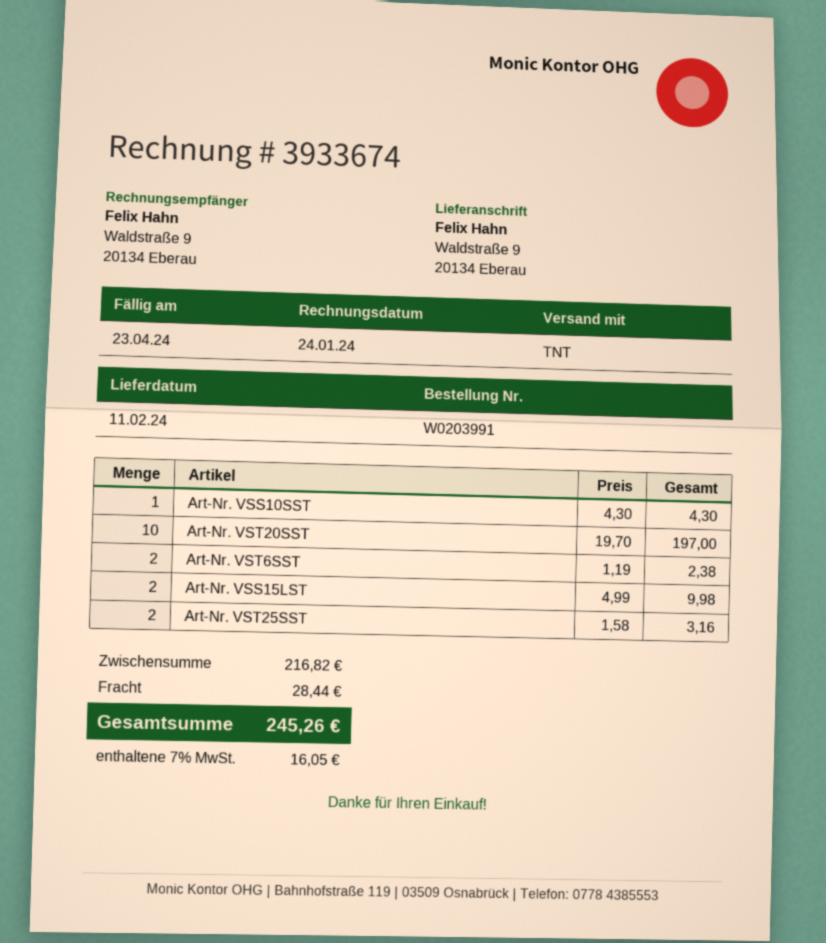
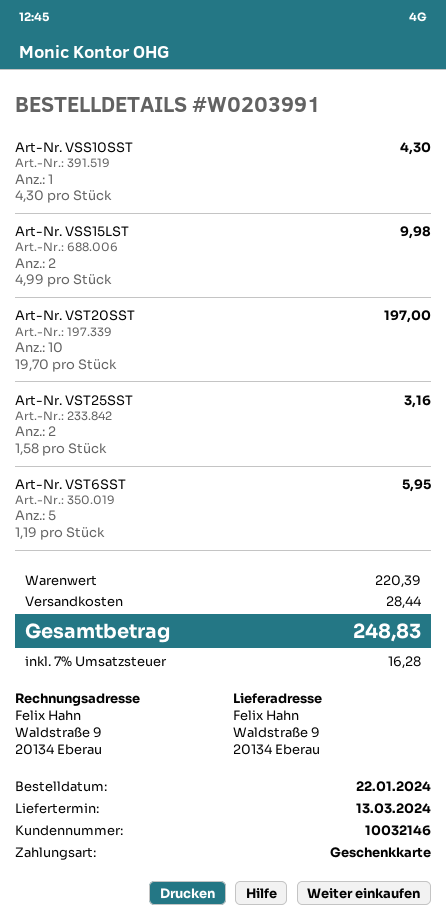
delivery date: 2024-02-11 -> 2024-03-13
Art-Nr. VST6SST: 2 x 1.19 = 2.38 -> 5 x 1.19 = 5.95
subtotal: 216.82 -> 220.39
tax: 7% = 16.05 -> 7% = 16.28
total: 245.26 -> 248.83

